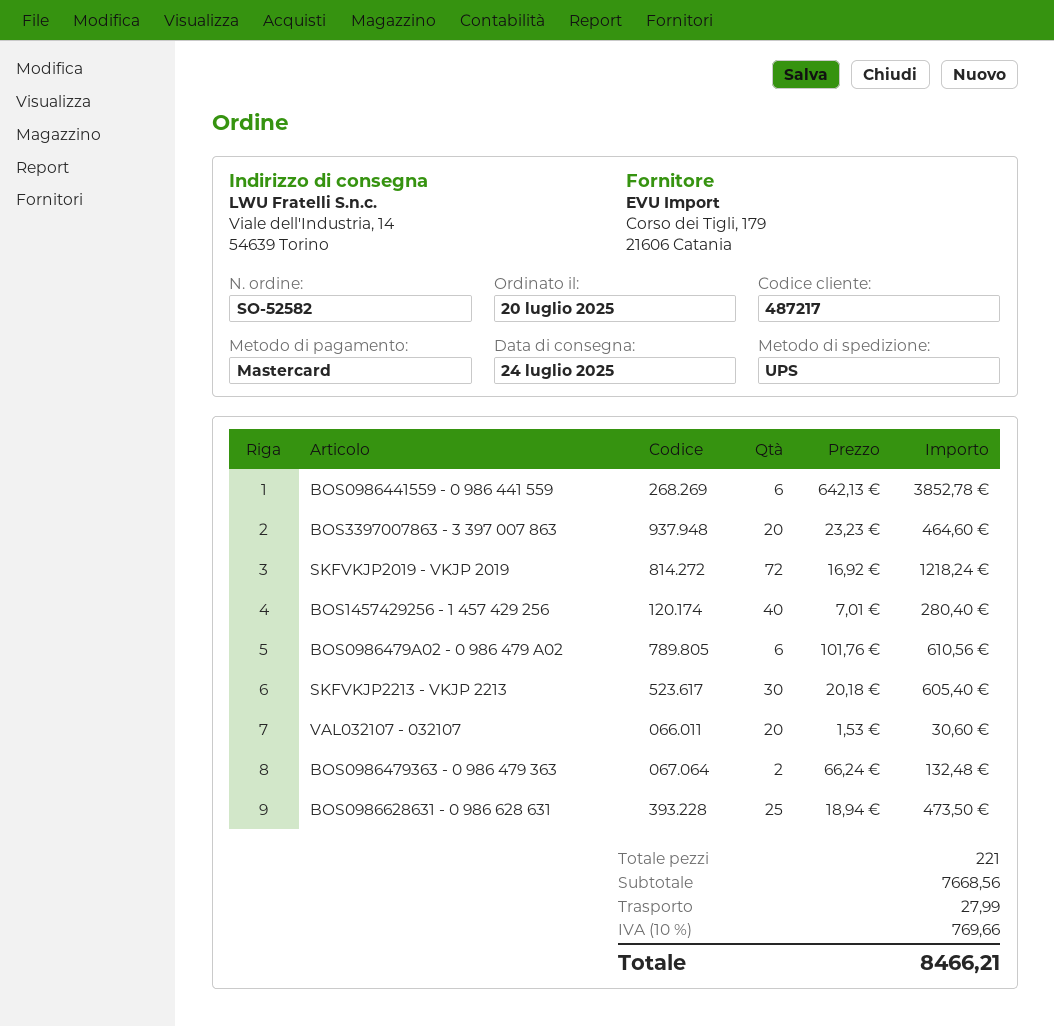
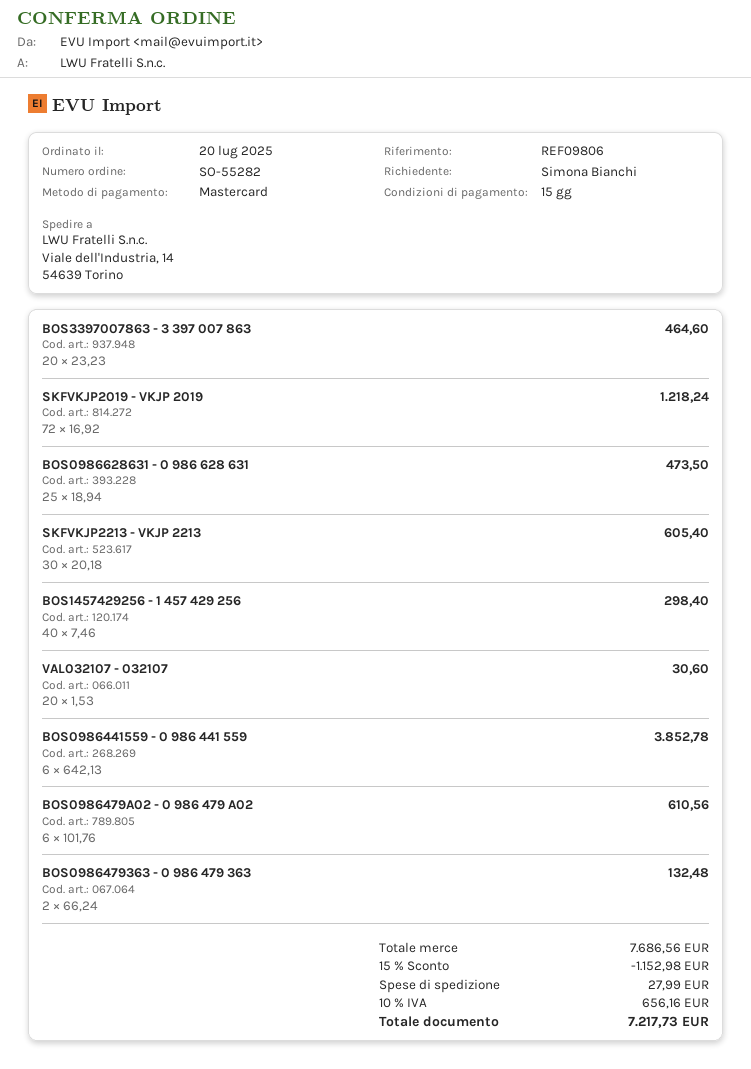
order number: SO-52582 -> SO-55282
BOS1457429256 - 1 457 429 256: 40 x 7.01 = 280.40 -> 40 x 7.46 = 298.40
subtotal: 7668.56 -> 7686.56
discount: none -> 15% = 1152.98
tax: 10% = 769.66 -> 10% = 656.16
total: 8466.21 -> 7217.73

